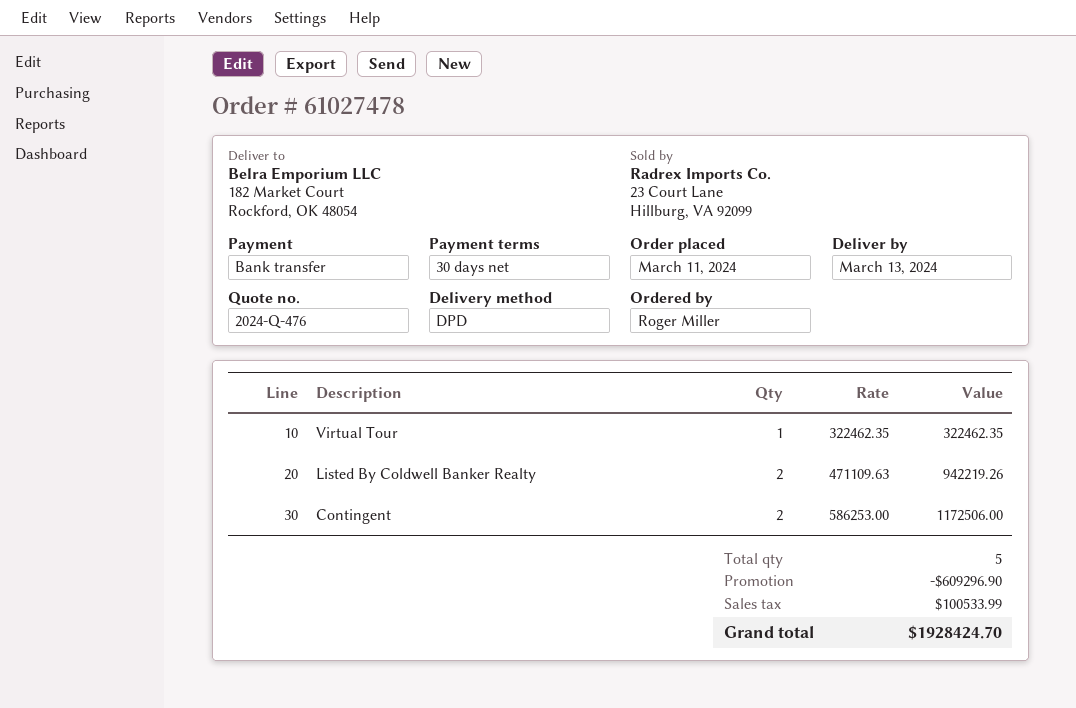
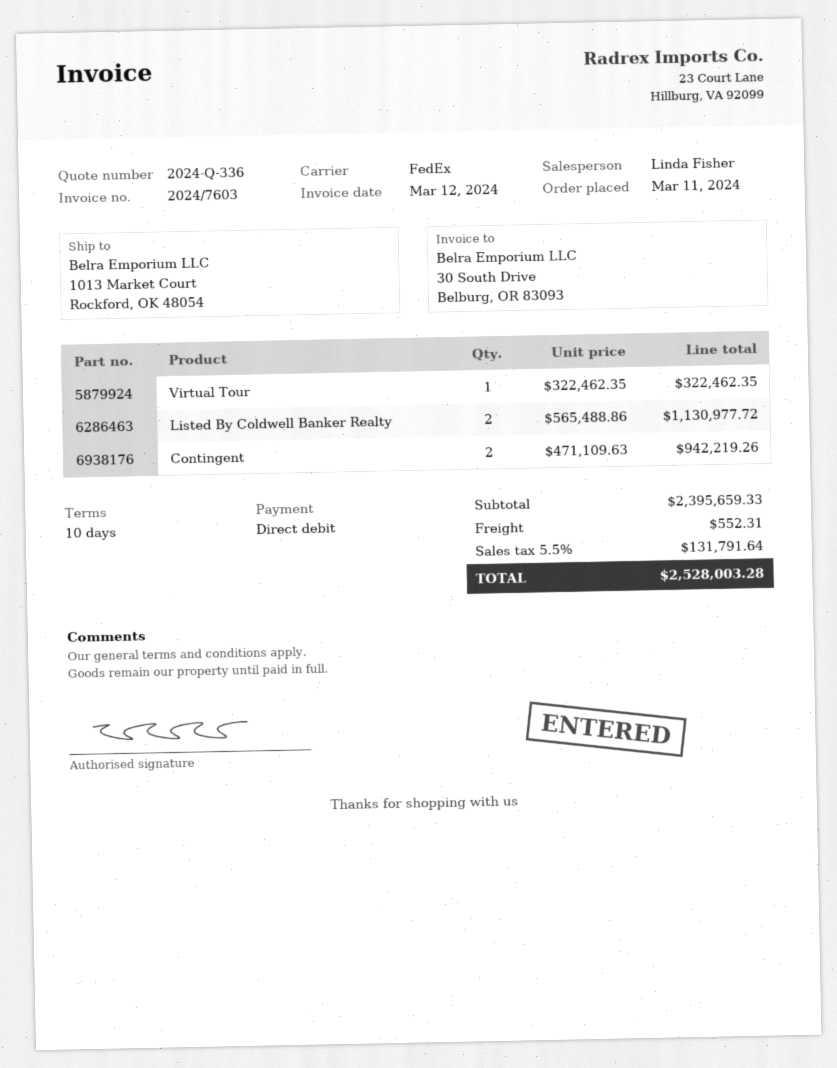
quote number: 2024-Q-476 -> 2024-Q-336
payment terms: 30 days -> 10 days
payment method: bank transfer -> direct debit
shipping method: DPD -> FedEx
ship to: 182 Market Court, Rockford, OK 48054 -> 1013 Market Court, Rockford, OK 48054
Listed By Coldwell Banker Realty: 2 x 471109.63 = 942219.26 -> 2 x 565488.86 = 1130977.72
Contingent: 2 x 586253.00 = 1172506.00 -> 2 x 471109.63 = 942219.26
discount: 609296.90 -> none
shipping: none -> 552.31
tax: 100533.99 -> 131791.64
total: 1928424.70 -> 2528003.28

